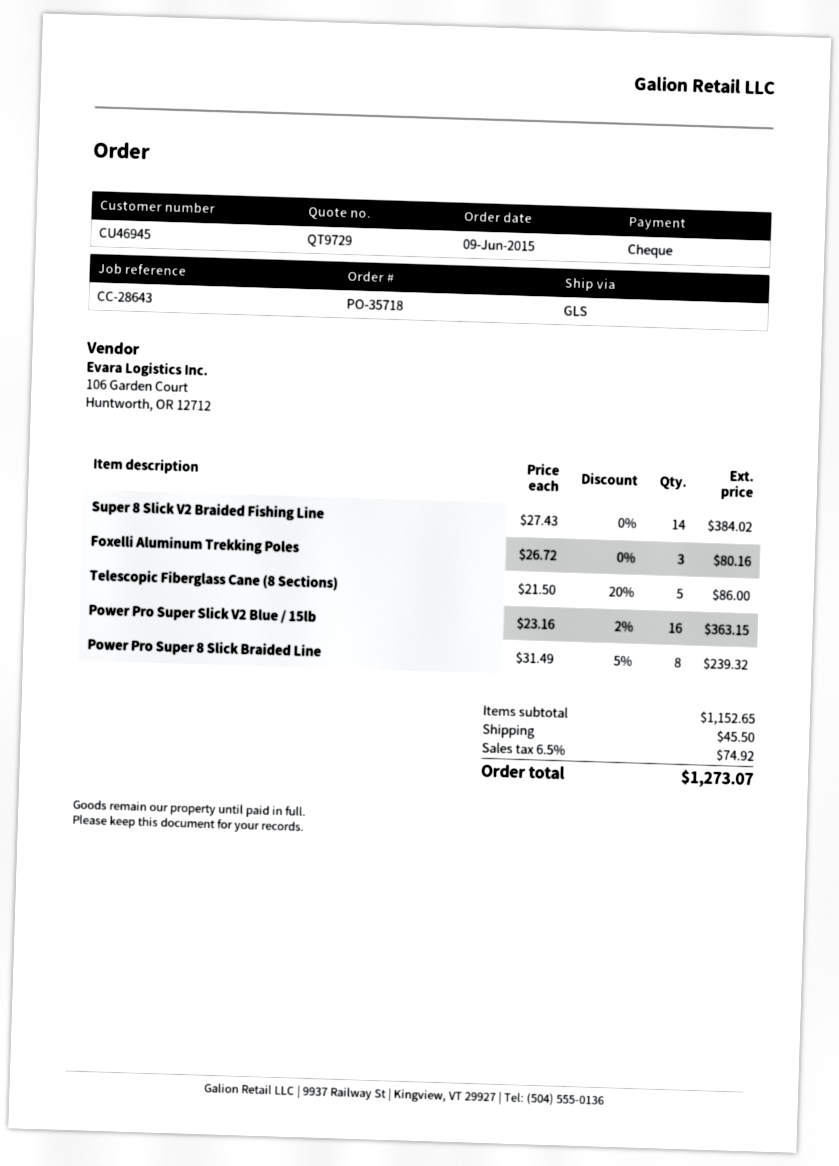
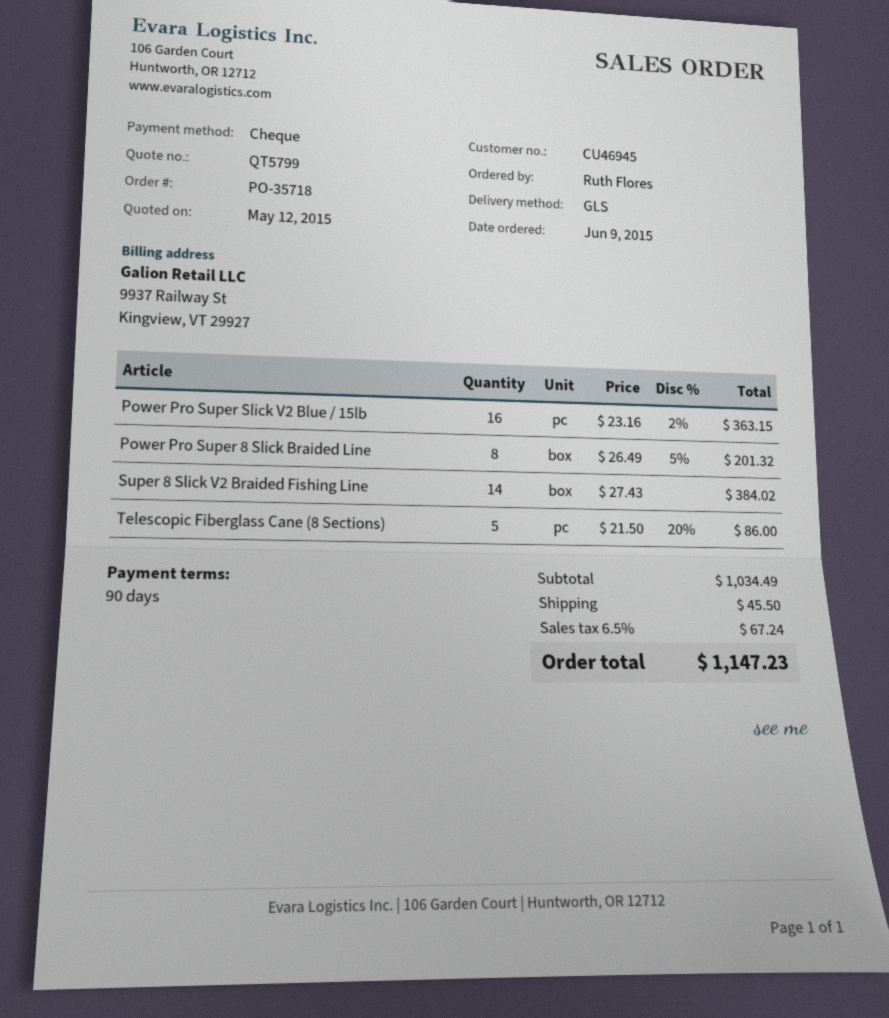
quote number: QT9729 -> QT5799
Foxelli Aluminum Trekking Poles: 3 x 26.72 = 80.16 -> none
Power Pro Super 8 Slick Braided Line: 8 x 31.49 - 5% = 239.32 -> 8 x 26.49 - 5% = 201.32
subtotal: 1152.65 -> 1034.49
tax: 6.5% = 74.92 -> 6.5% = 67.24
total: 1273.07 -> 1147.23

